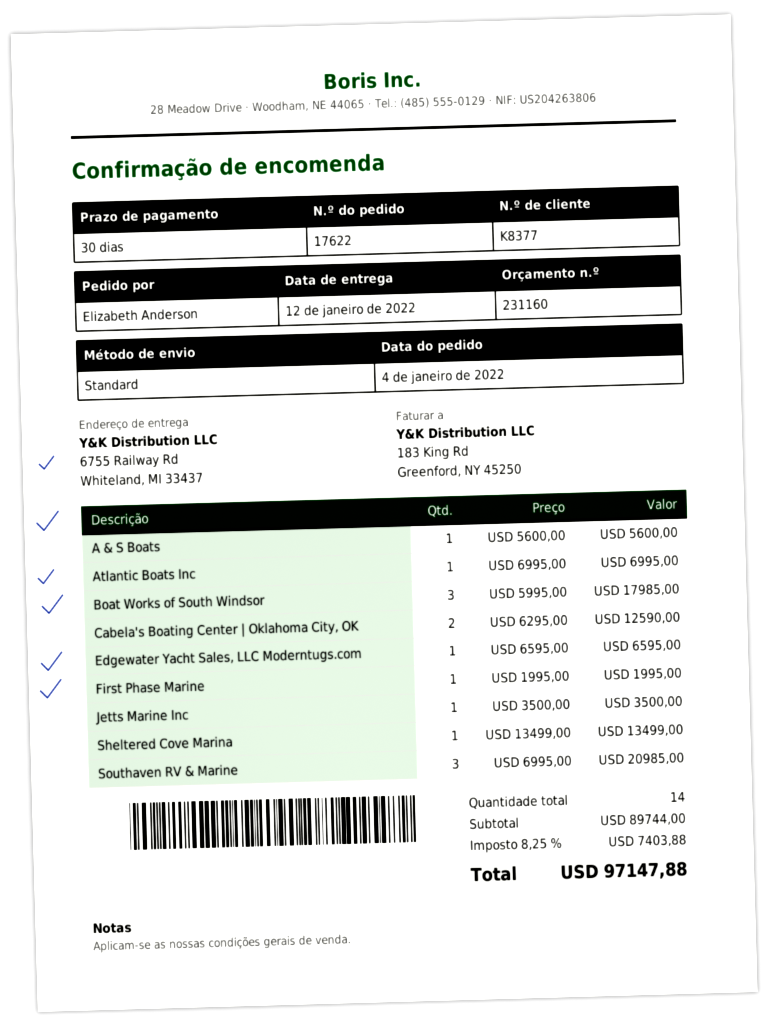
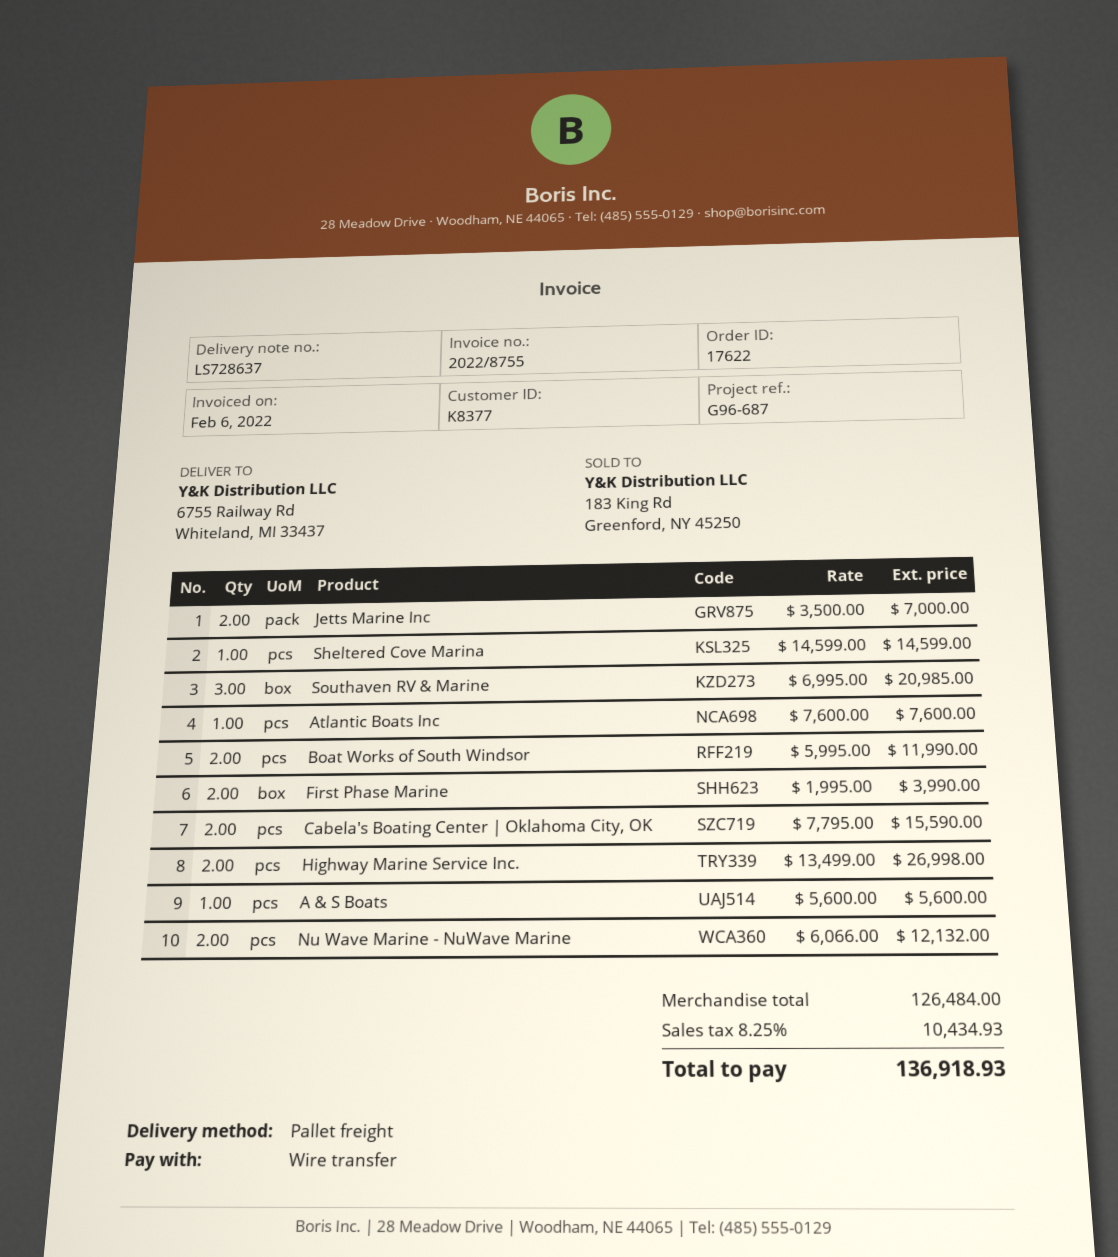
shipping method: standard -> pallet freight
Atlantic Boats Inc: 1 x 6995.00 = 6995.00 -> 1 x 7600.00 = 7600.00
Boat Works of South Windsor: 3 x 5995.00 = 17985.00 -> 2 x 5995.00 = 11990.00
Cabela's Boating Center | Oklahoma City, OK: 2 x 6295.00 = 12590.00 -> 2 x 7795.00 = 15590.00
Edgewater Yacht Sales, LLC Moderntugs.com: 1 x 6595.00 = 6595.00 -> none
First Phase Marine: 1 x 1995.00 = 1995.00 -> 2 x 1995.00 = 3990.00
Jetts Marine Inc: 1 x 3500.00 = 3500.00 -> 2 x 3500.00 = 7000.00
Sheltered Cove Marina: 1 x 13499.00 = 13499.00 -> 1 x 14599.00 = 14599.00
Highway Marine Service Inc.: none -> 2 x 13499.00 = 26998.00
Nu Wave Marine - NuWave Marine: none -> 2 x 6066.00 = 12132.00
subtotal: 89744.00 -> 126484.00
tax: 8.25% = 7403.88 -> 8.25% = 10434.93
total: 97147.88 -> 136918.93

